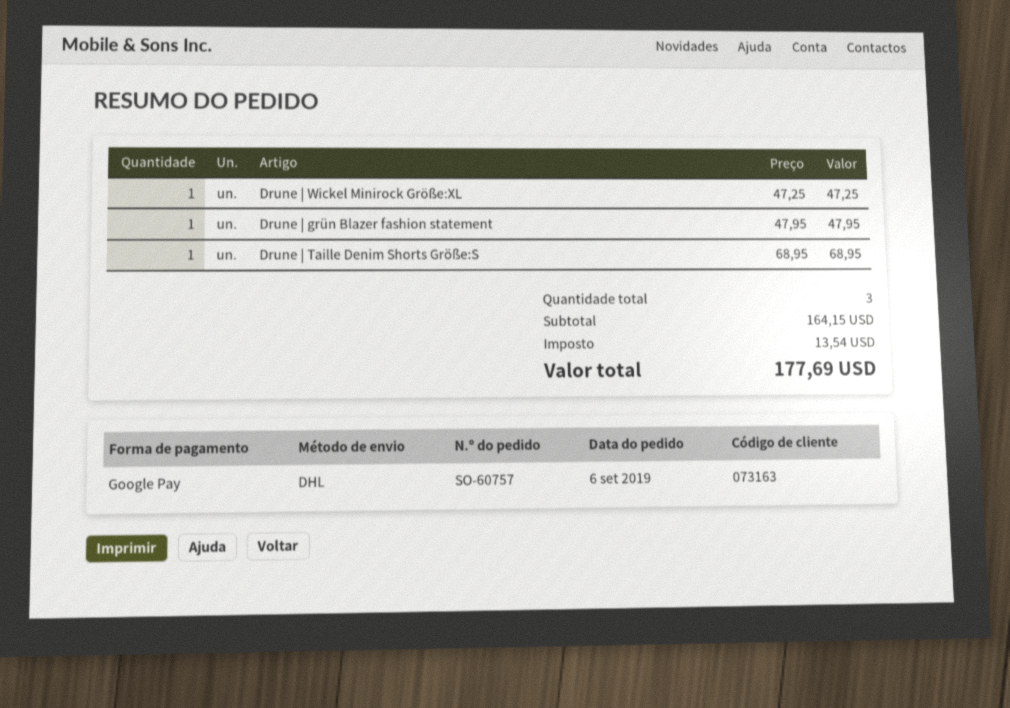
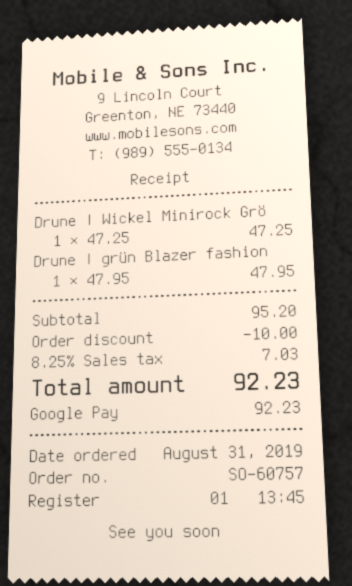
order date: 2019-09-06 -> 2019-08-31
Drune | Taille Denim Shorts Größe:S: 1 x 68.95 = 68.95 -> none
subtotal: 164.15 -> 95.20
discount: none -> 10.00
tax: 13.54 -> 7.03
total: 177.69 -> 92.23

